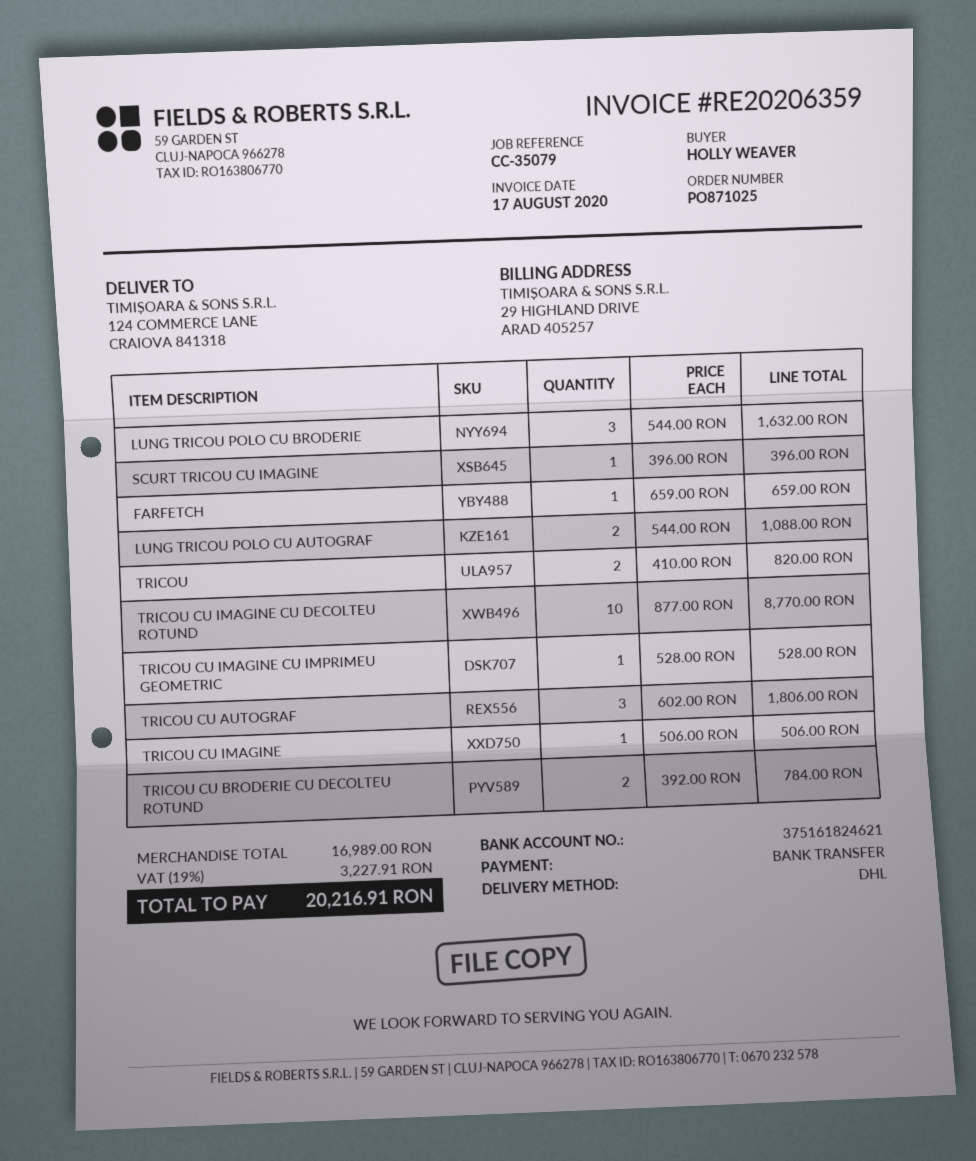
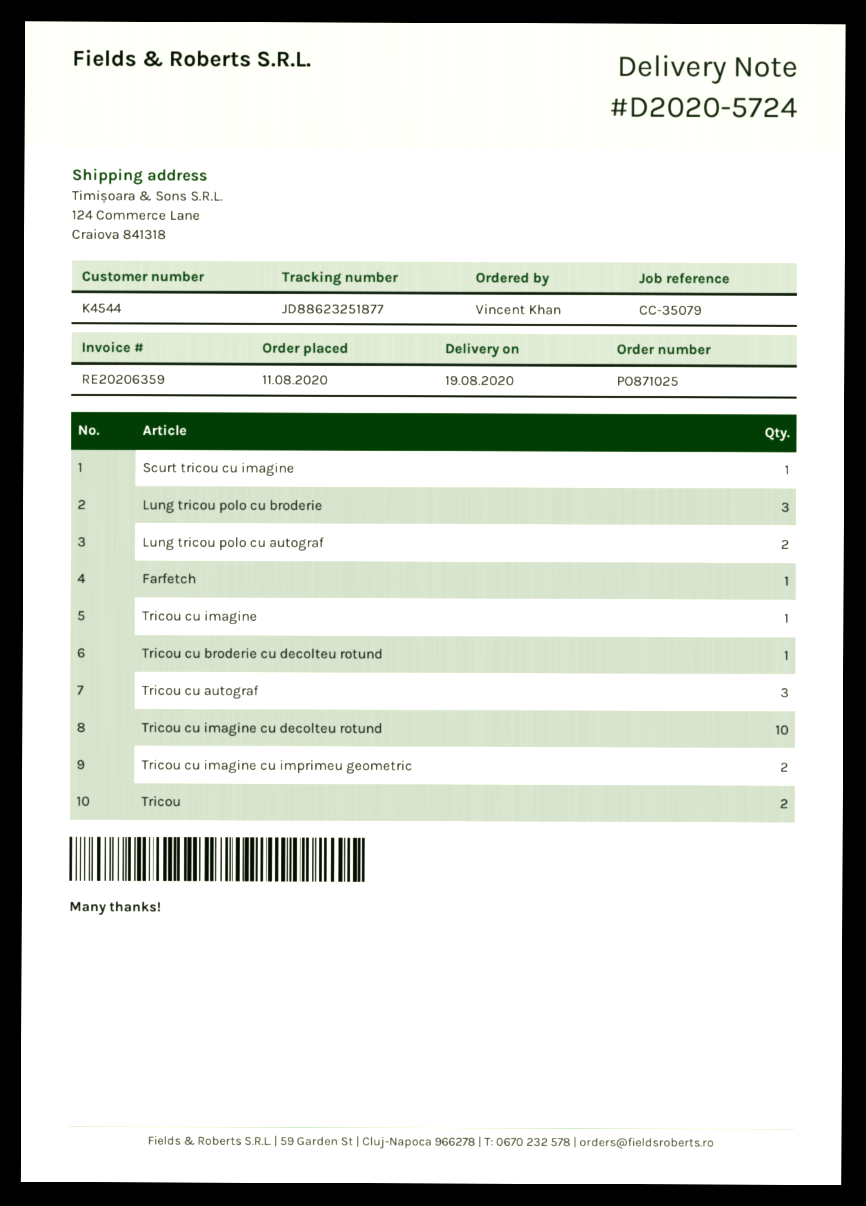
ordered by: HOLLY WEAVER -> Vincent Khan
TRICOU CU IMAGINE CU IMPRIMEU GEOMETRIC: 1 -> 2
TRICOU CU BRODERIE CU DECOLTEU ROTUND: 2 -> 1

